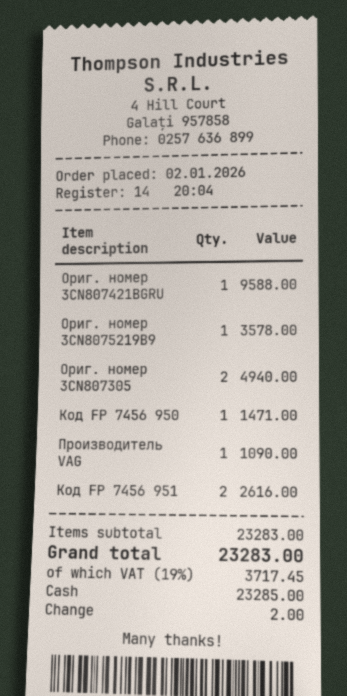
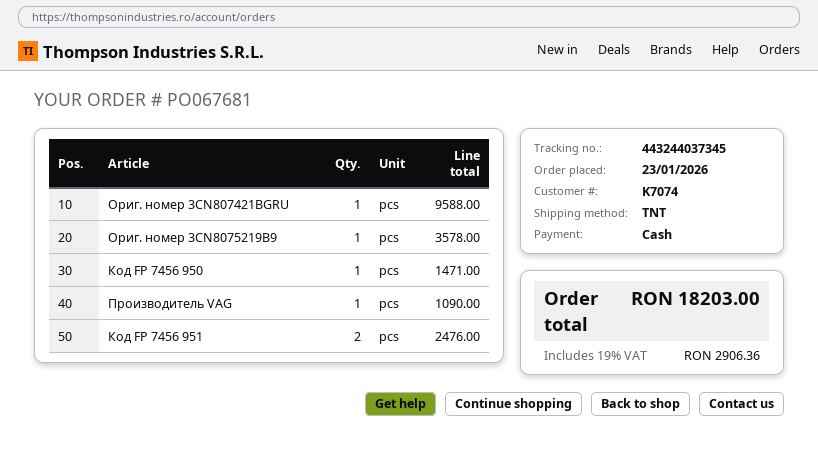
order date: 2026-01-02 -> 2026-01-23
Ориг. номер 3CN807305: 2 for 4940.00 -> none
Код FP 7456 951: 2 for 2616.00 -> 2 for 2476.00
tax: 19% = 3717.45 -> 19% = 2906.36
total: 23283.00 -> 18203.00

